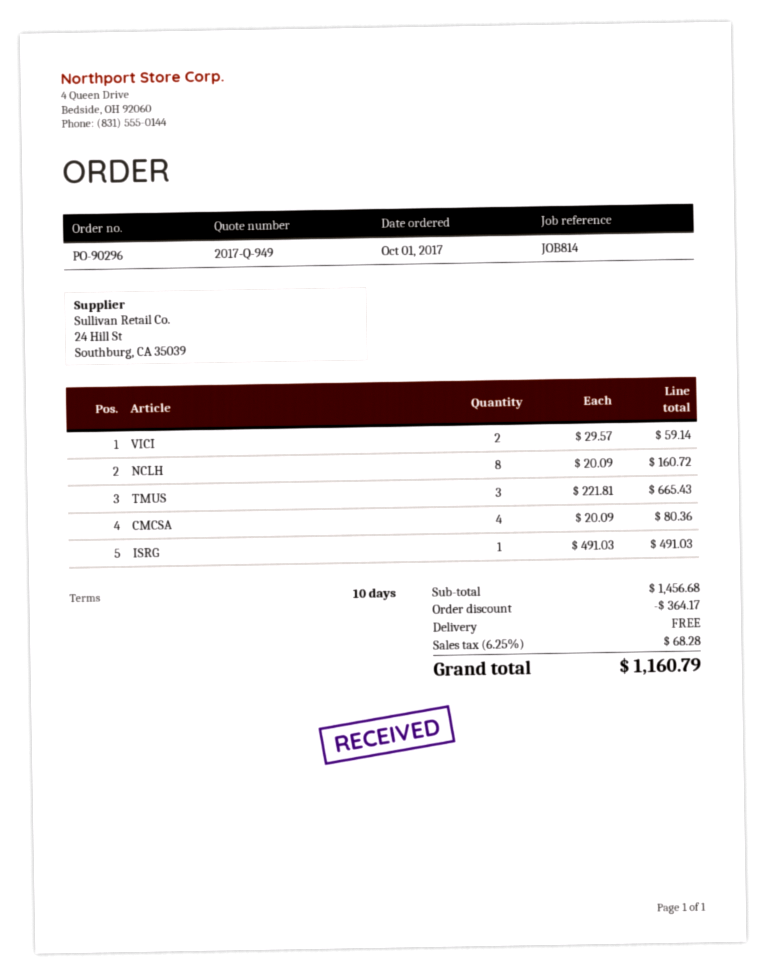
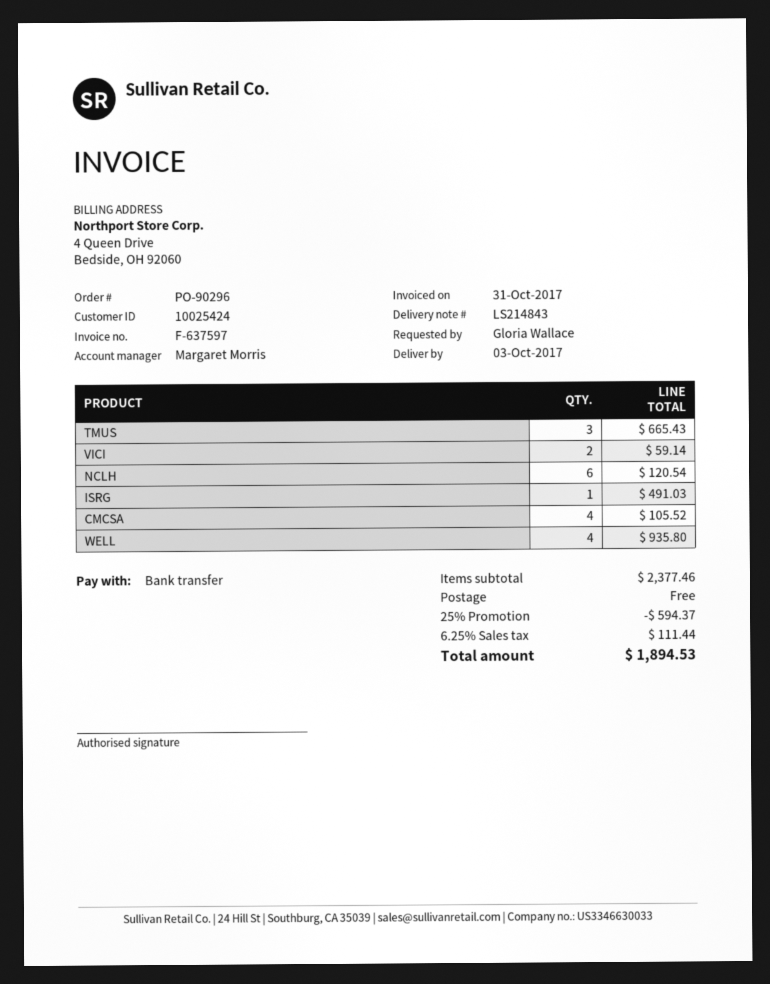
NCLH: 8 for 160.72 -> 6 for 120.54
CMCSA: 4 for 80.36 -> 4 for 105.52
WELL: none -> 4 for 935.80
subtotal: 1456.68 -> 2377.46
discount: 364.17 -> 594.37
tax: 6.25% = 68.28 -> 6.25% = 111.44
total: 1160.79 -> 1894.53

